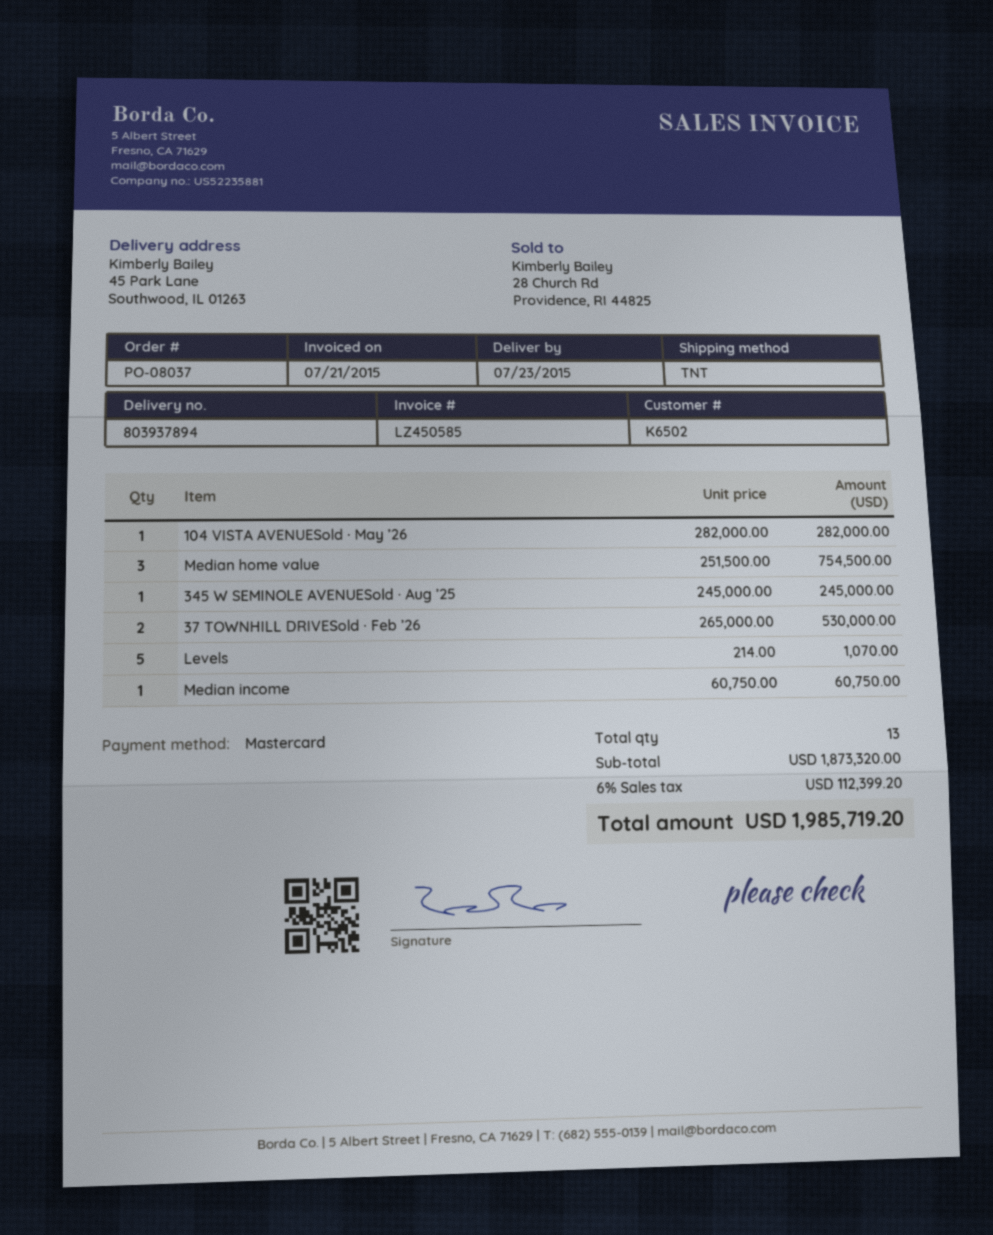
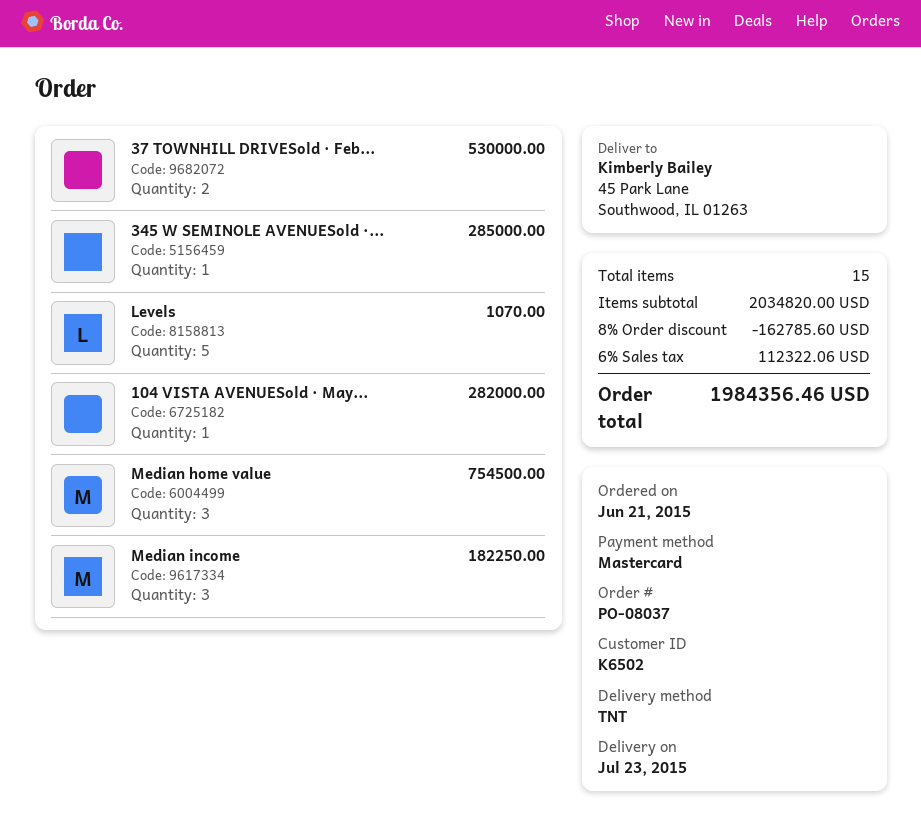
345 W SEMINOLE AVENUESold · Aug ’25: 1 for 245000.00 -> 1 for 285000.00
Median income: 1 for 60750.00 -> 3 for 182250.00
total quantity: 13 -> 15
subtotal: 1873320.00 -> 2034820.00
discount: none -> 8% = 162785.60
tax: 6% = 112399.20 -> 6% = 112322.06
total: 1985719.20 -> 1984356.46

